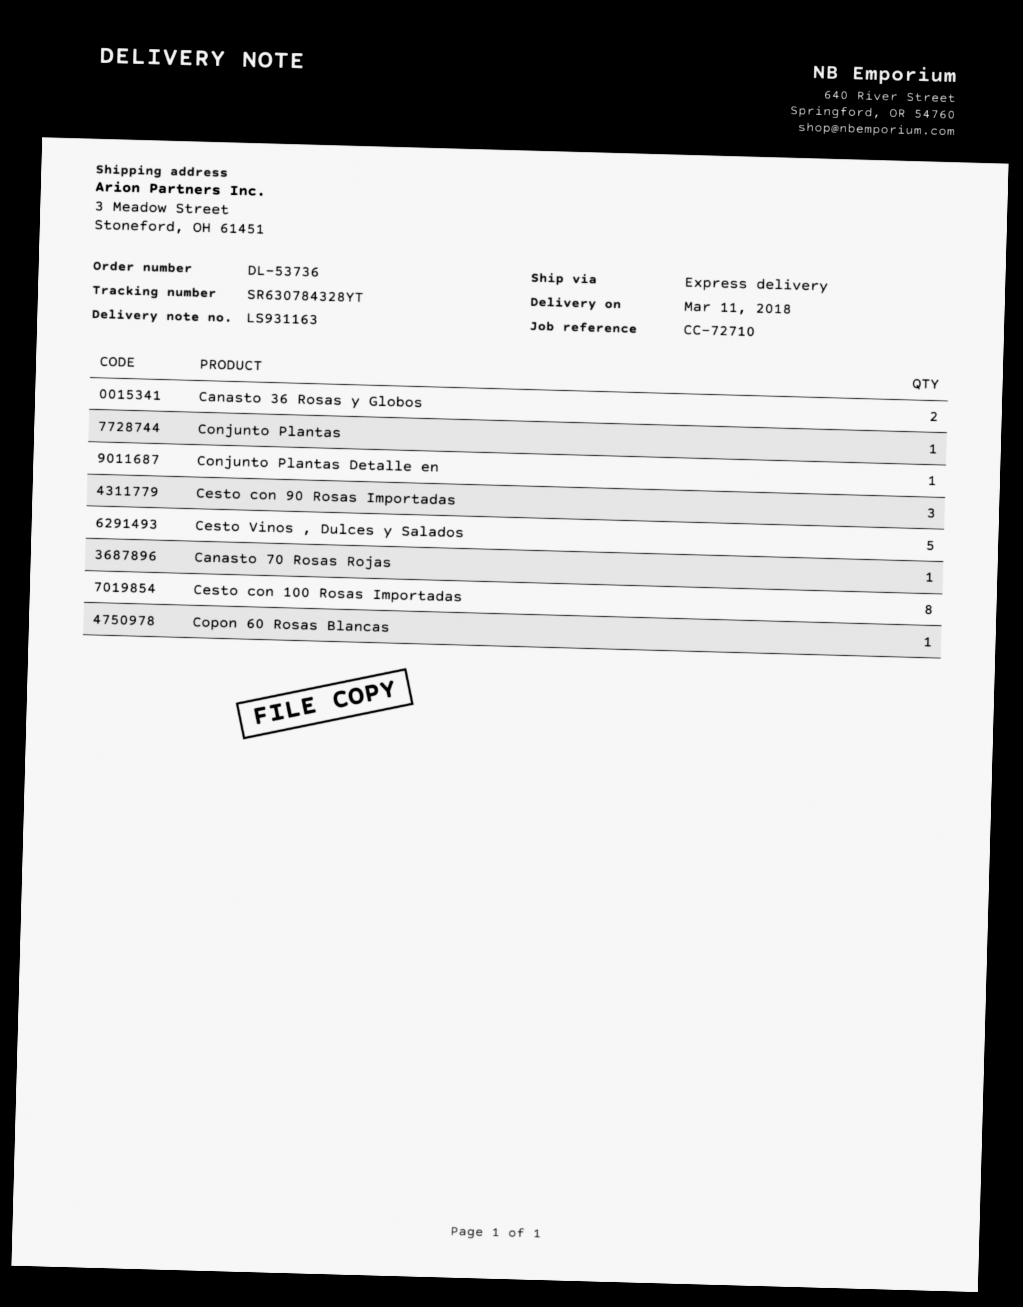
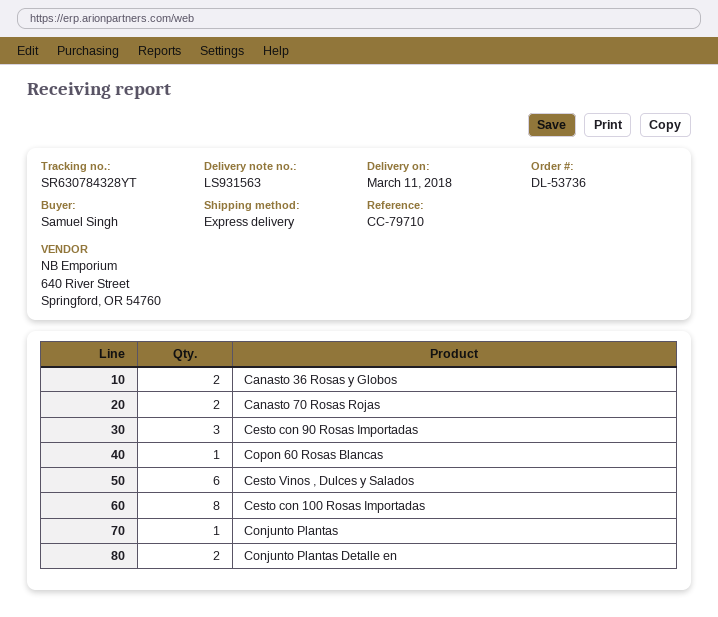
delivery note number: LS931163 -> LS931563
reference: CC-72710 -> CC-79710
Conjunto Plantas Detalle en: 1 -> 2
Cesto Vinos , Dulces y Salados: 5 -> 6
Canasto 70 Rosas Rojas: 1 -> 2

